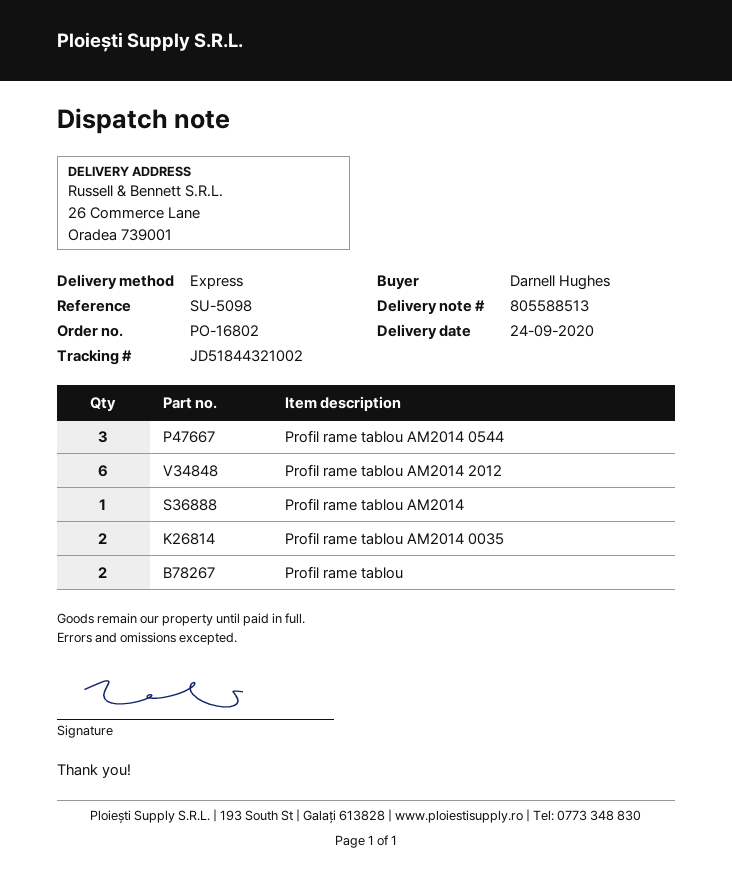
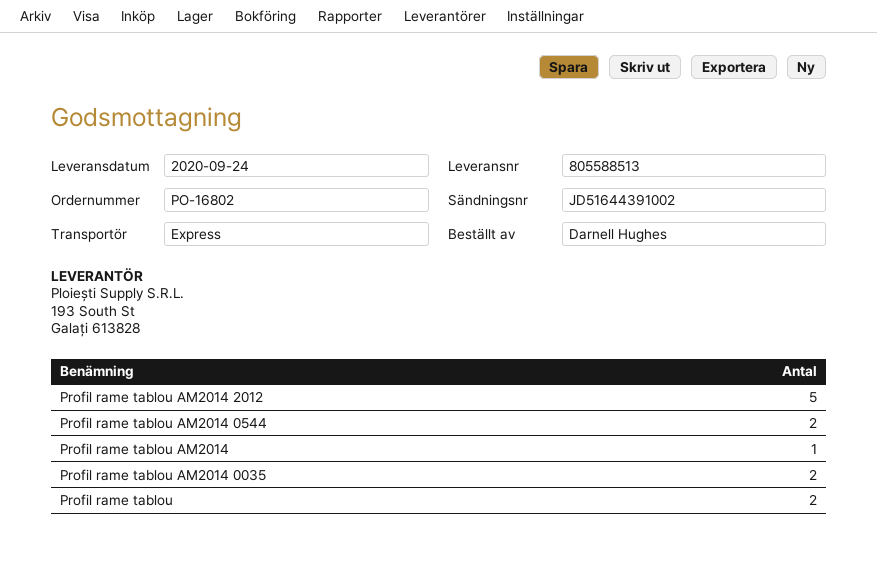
tracking number: JD51844321002 -> JD51644391002
Profil rame tablou AM2014 0544: 3 -> 2
Profil rame tablou AM2014 2012: 6 -> 5

